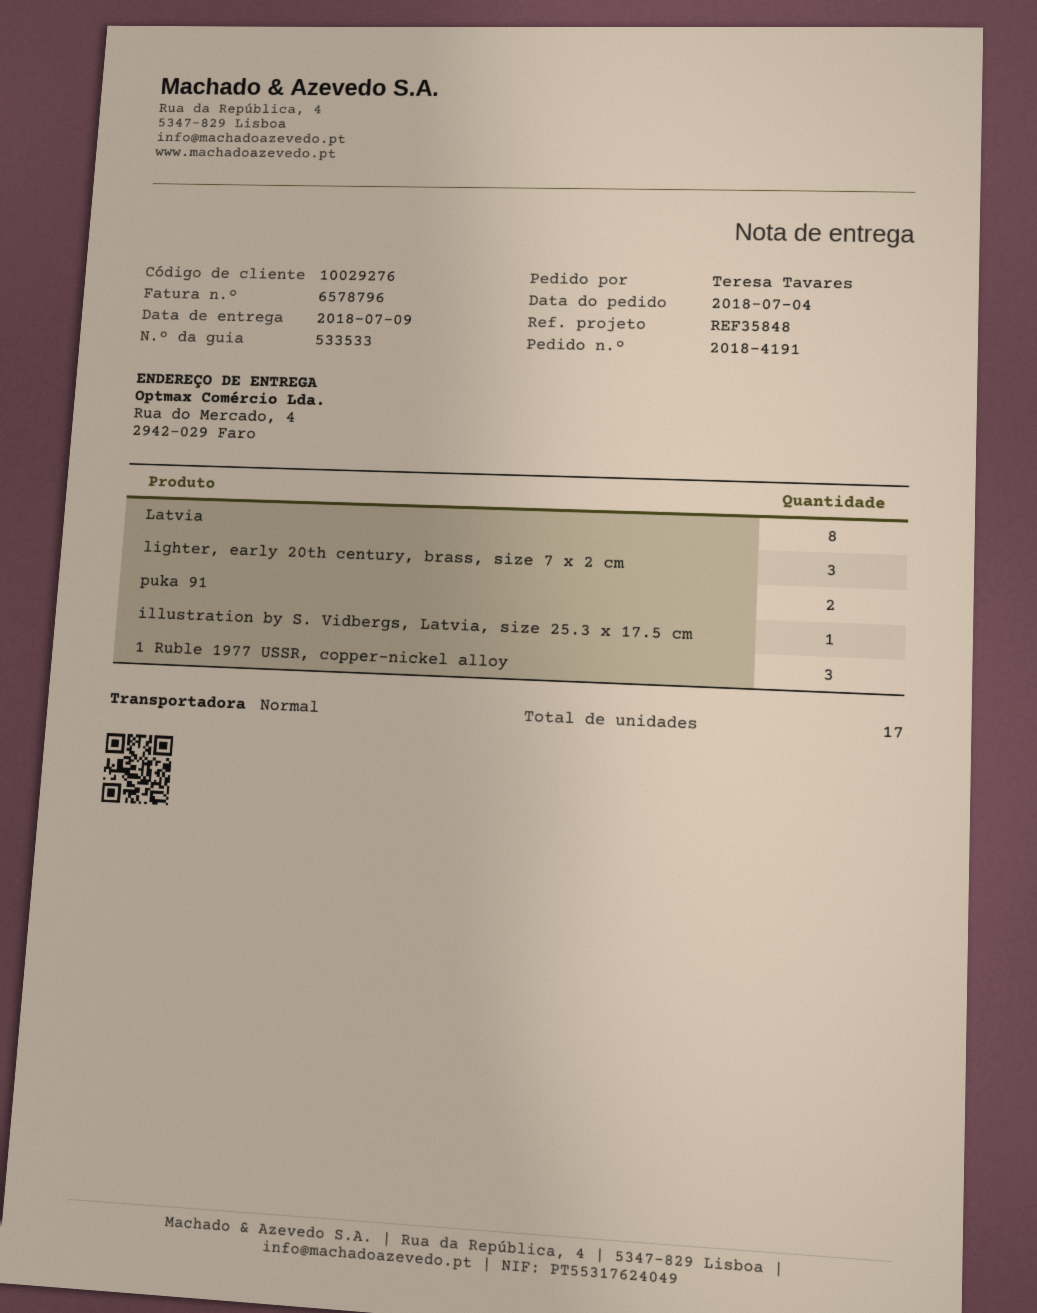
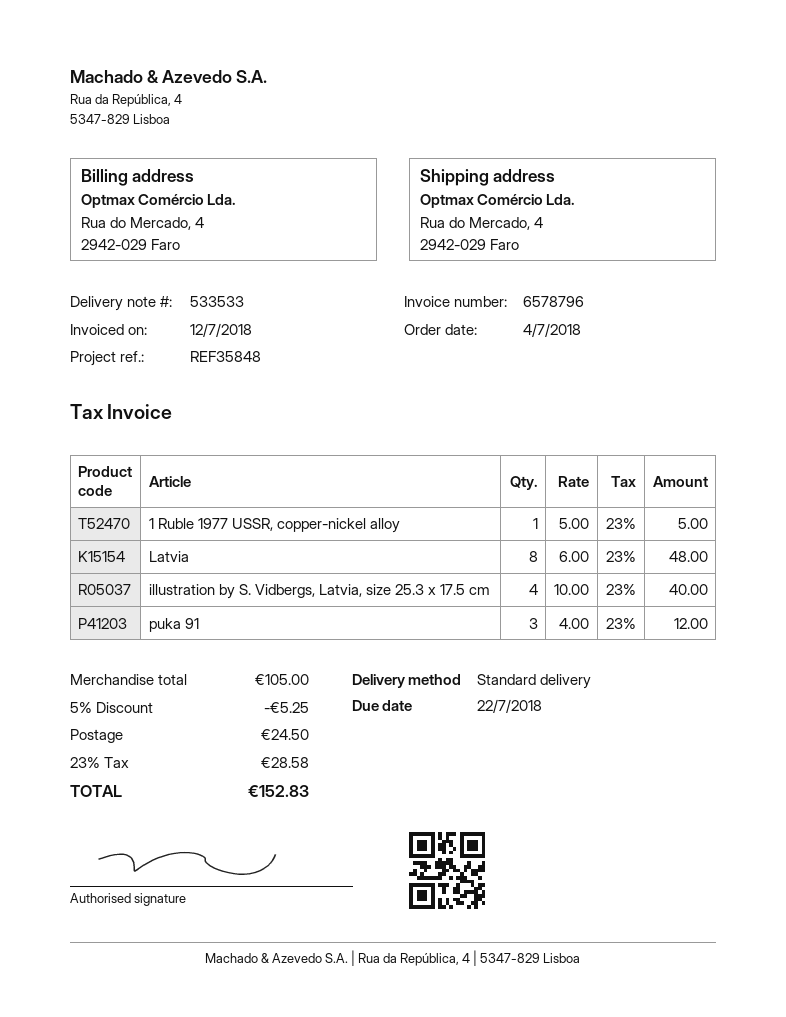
lighter, early 20th century, brass, size 7 x 2 cm: 3 -> none
puka 91: 2 -> 3
illustration by S. Vidbergs, Latvia, size 25.3 x 17.5 cm: 1 -> 4
1 Ruble 1977 USSR, copper-nickel alloy: 3 -> 1

